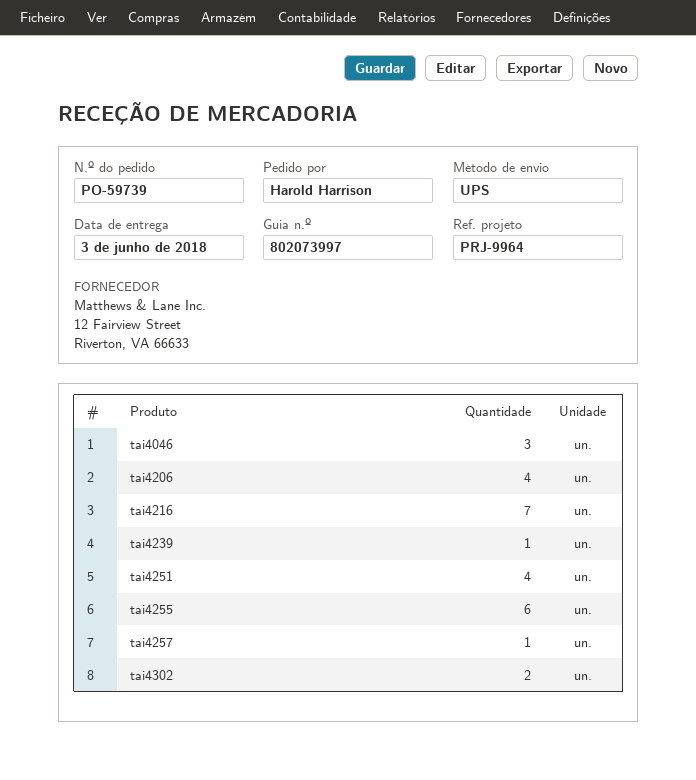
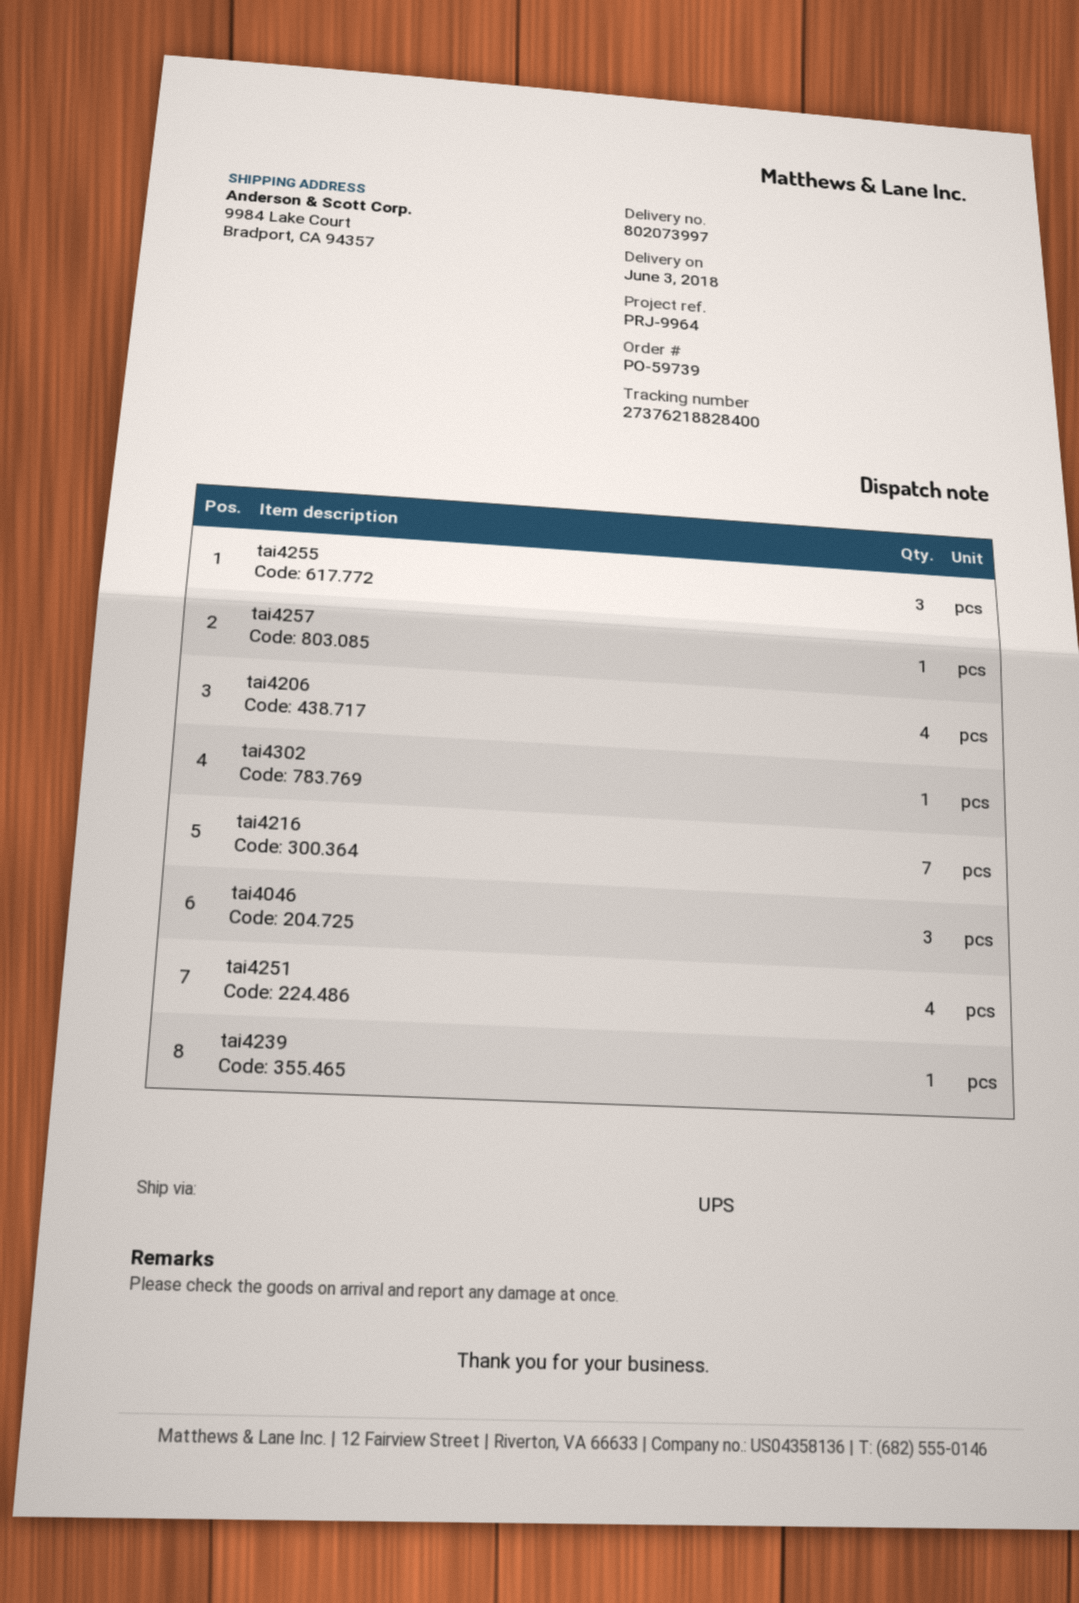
tai4255: 6 -> 3
tai4302: 2 -> 1

